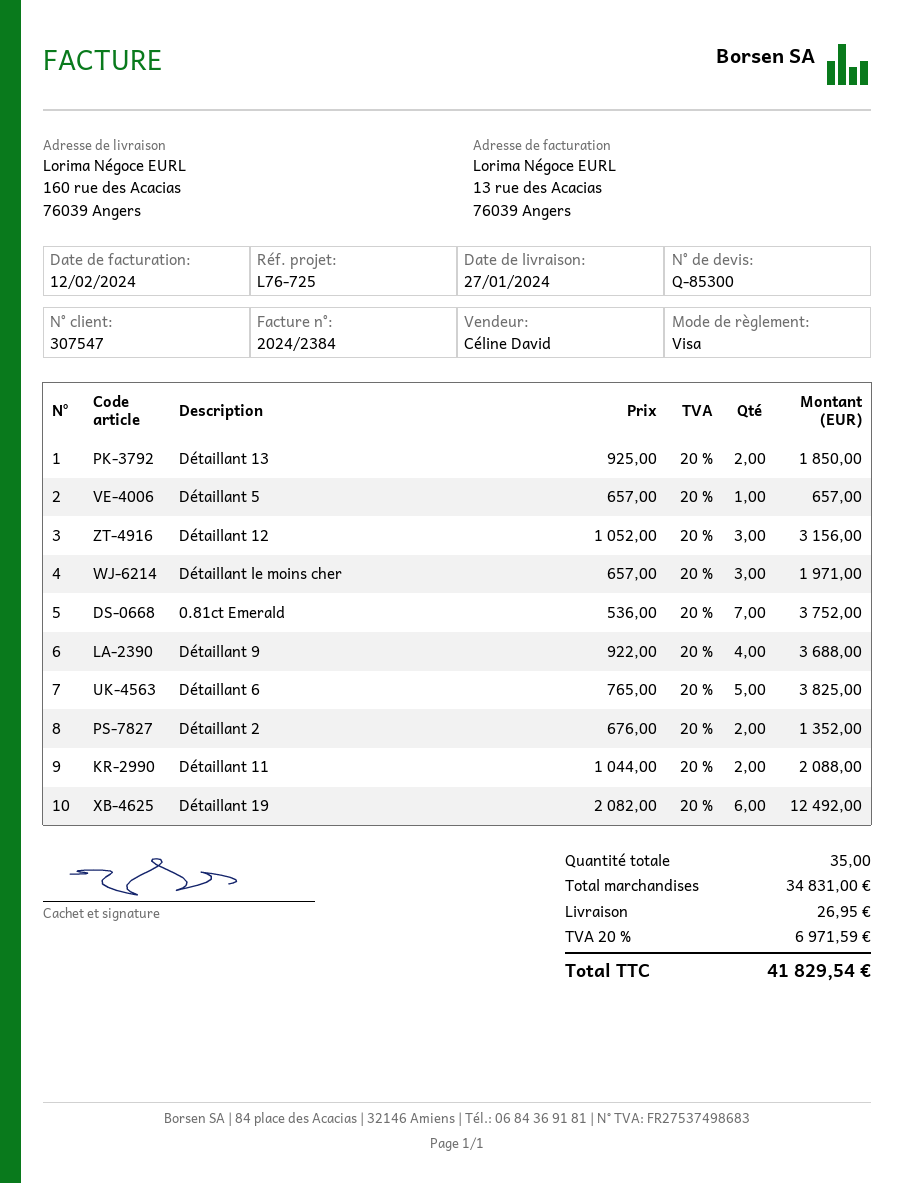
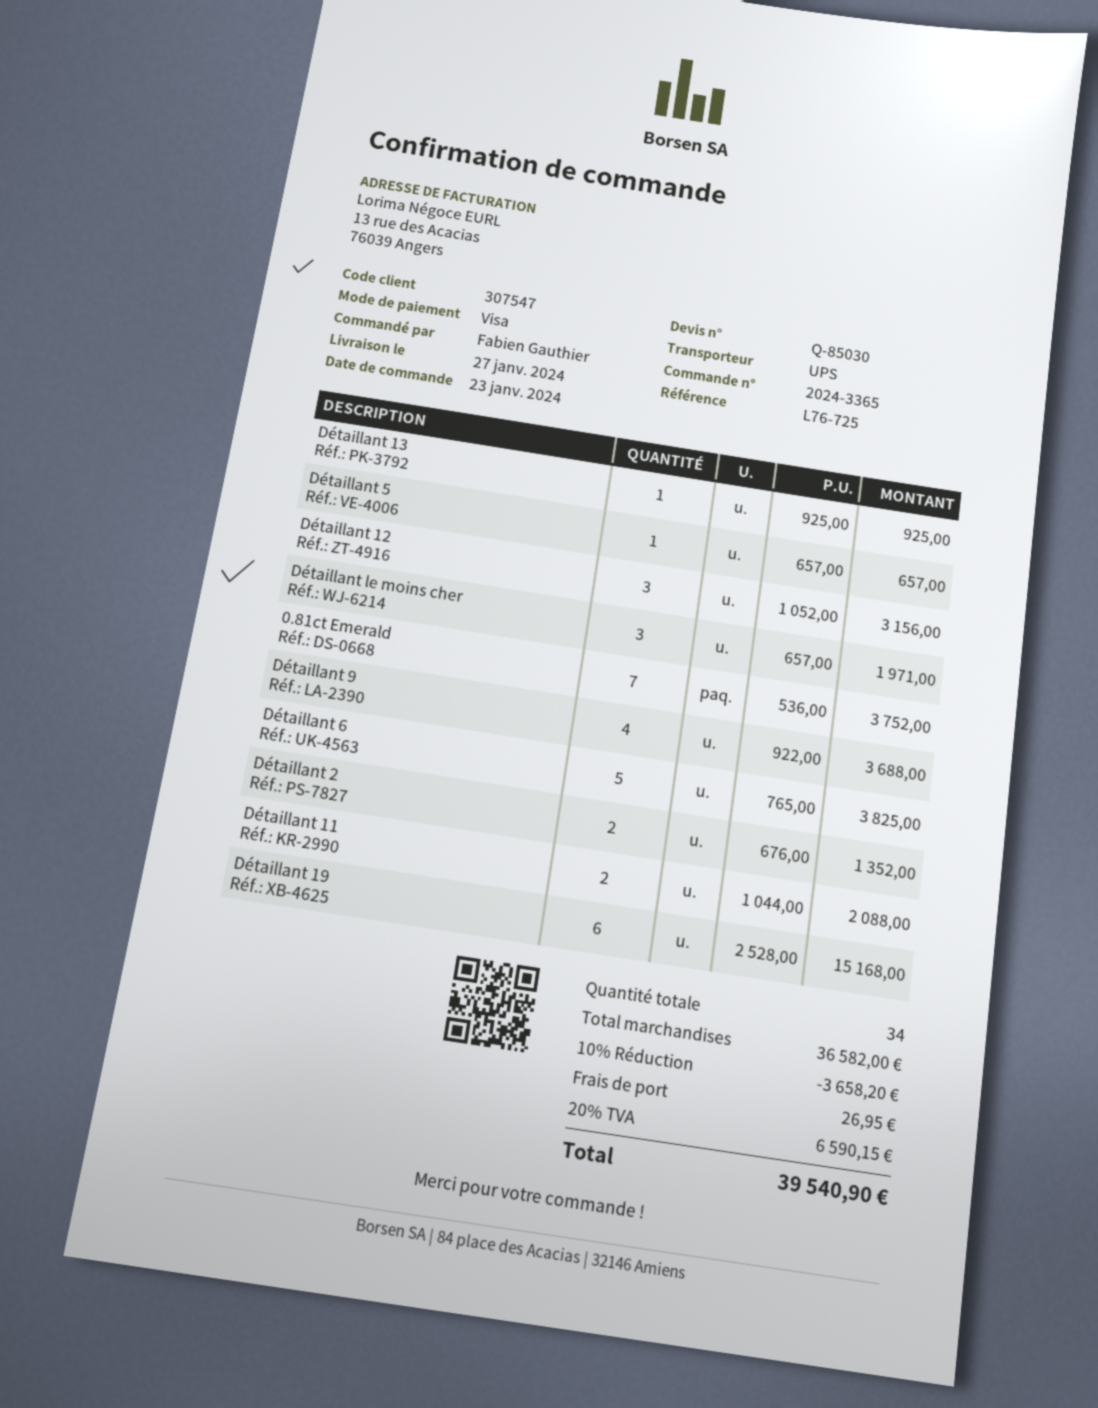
quote number: Q-85300 -> Q-85030
Détaillant 13: 2 x 925.00 = 1850.00 -> 1 x 925.00 = 925.00
Détaillant 19: 6 x 2082.00 = 12492.00 -> 6 x 2528.00 = 15168.00
total quantity: 35 -> 34
subtotal: 34831.00 -> 36582.00
discount: none -> 10% = 3658.20
tax: 20% = 6971.59 -> 20% = 6590.15
total: 41829.54 -> 39540.90

